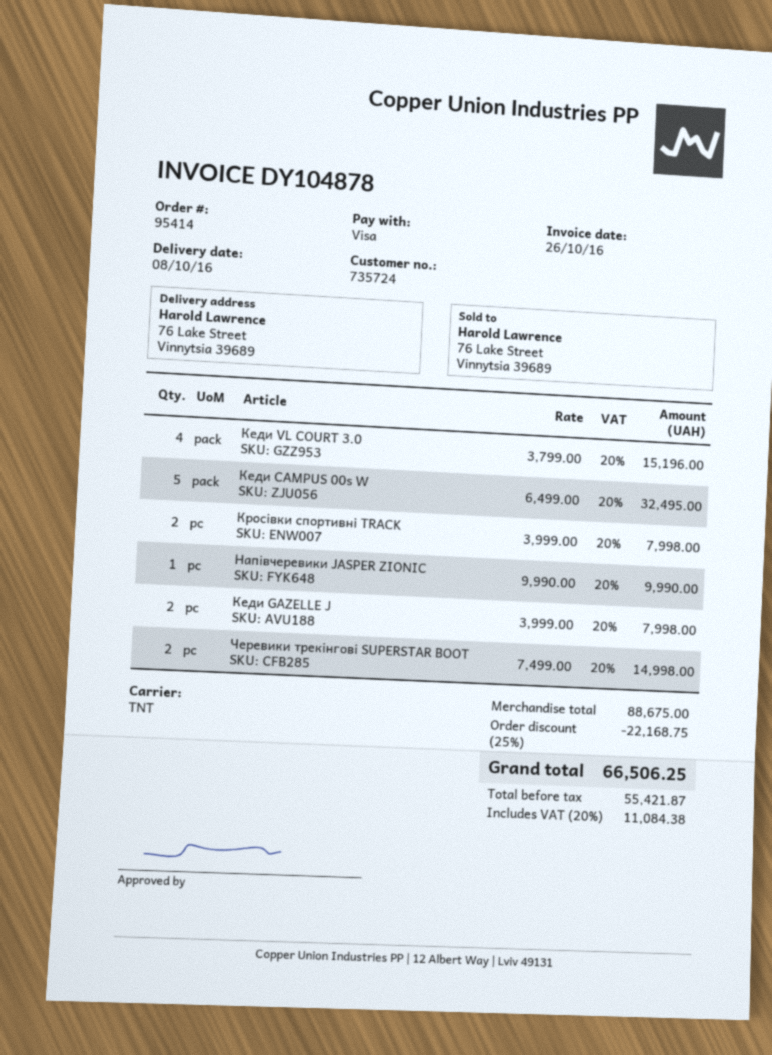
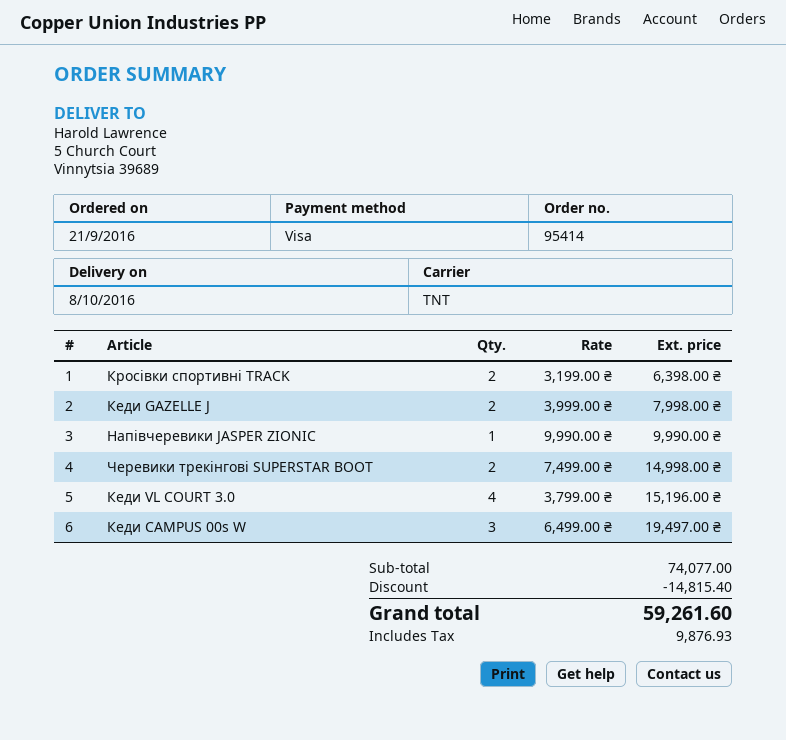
ship to: 76 Lake Street, Vinnytsia 39689 -> 5 Church Court, Vinnytsia 39689
Кеди CAMPUS 00s W: 5 x 6499.00 = 32495.00 -> 3 x 6499.00 = 19497.00
Кросівки спортивні TRACK: 2 x 3999.00 = 7998.00 -> 2 x 3199.00 = 6398.00
subtotal: 88675.00 -> 74077.00
discount: 22168.75 -> 14815.40
tax: 11084.38 -> 9876.93
total: 66506.25 -> 59261.60

